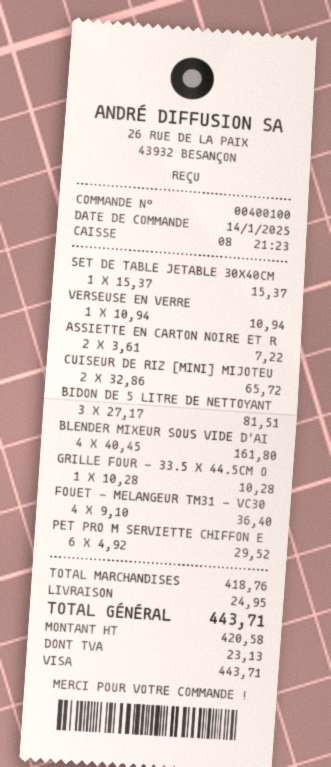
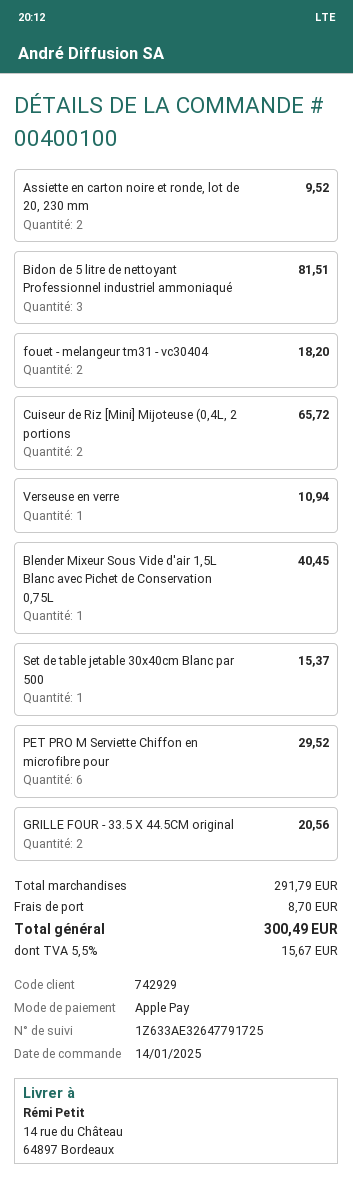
payment method: Visa -> Apple Pay
ASSIETTE EN CARTON NOIRE ET R: 2 for 7.22 -> 2 for 9.52
BLENDER MIXEUR SOUS VIDE D'AI: 4 for 161.80 -> 1 for 40.45
GRILLE FOUR - 33.5 X 44.5CM O: 1 for 10.28 -> 2 for 20.56
FOUET - MELANGEUR TM31 - VC30: 4 for 36.40 -> 2 for 18.20
subtotal: 418.76 -> 291.79
shipping: 24.95 -> 8.70
tax: 23.13 -> 15.67
total: 443.71 -> 300.49

